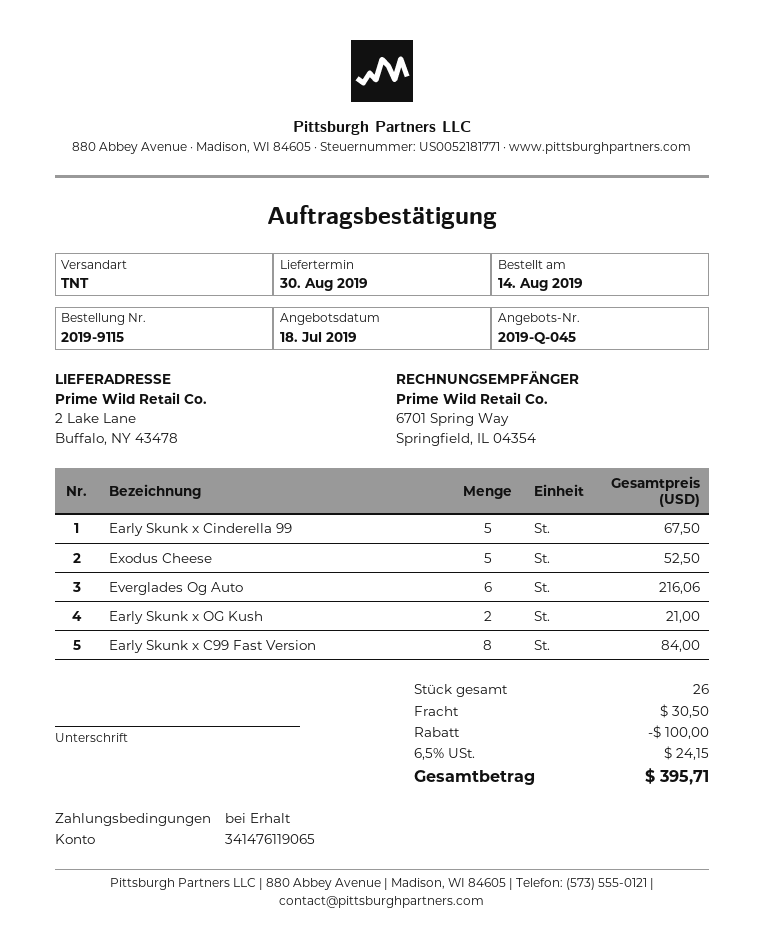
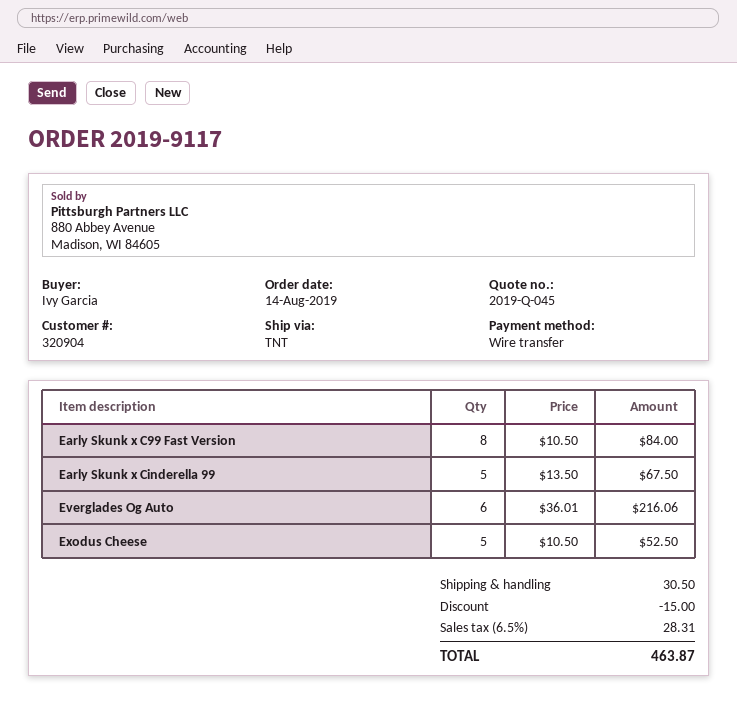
order number: 2019-9115 -> 2019-9117
Early Skunk x OG Kush: 2 for 21.00 -> none
discount: 100.00 -> 15.00
tax: 6.5% = 24.15 -> 6.5% = 28.31
total: 395.71 -> 463.87

